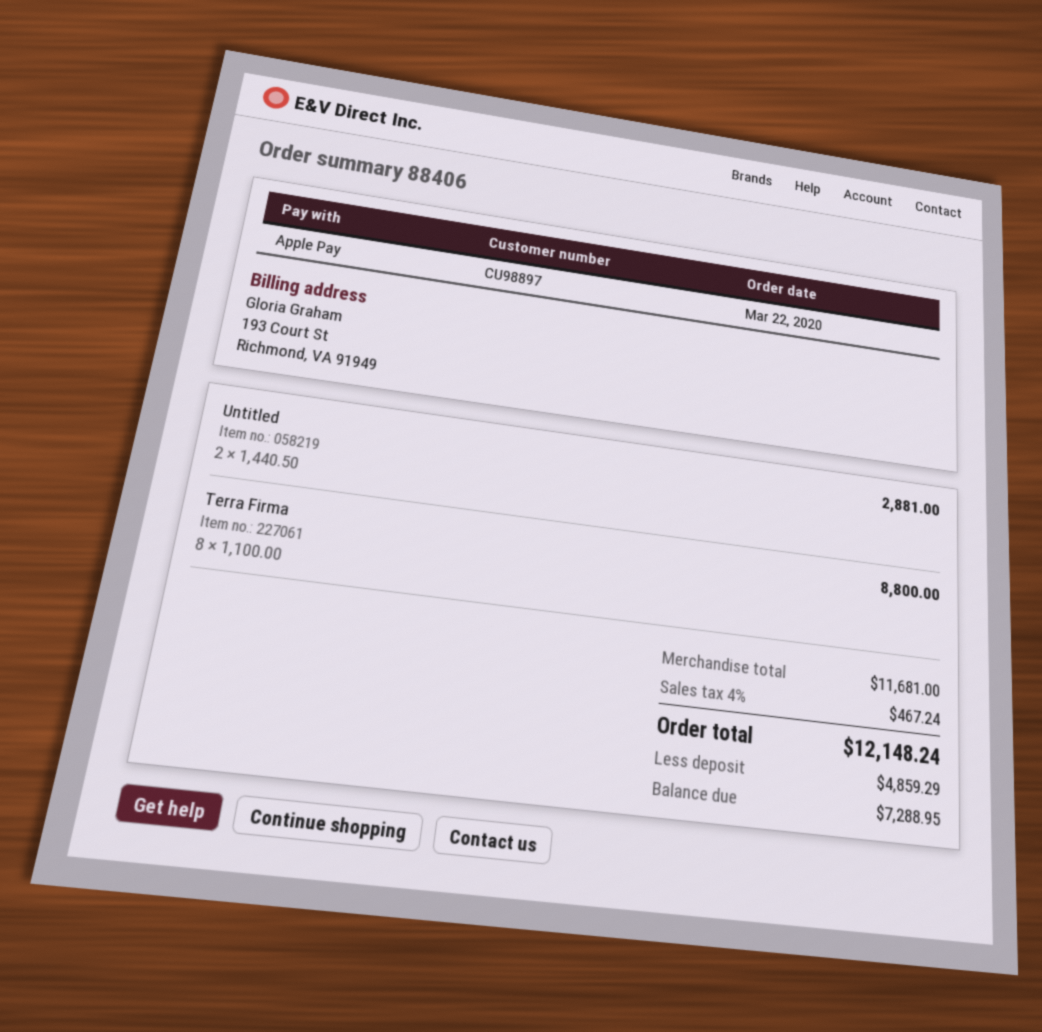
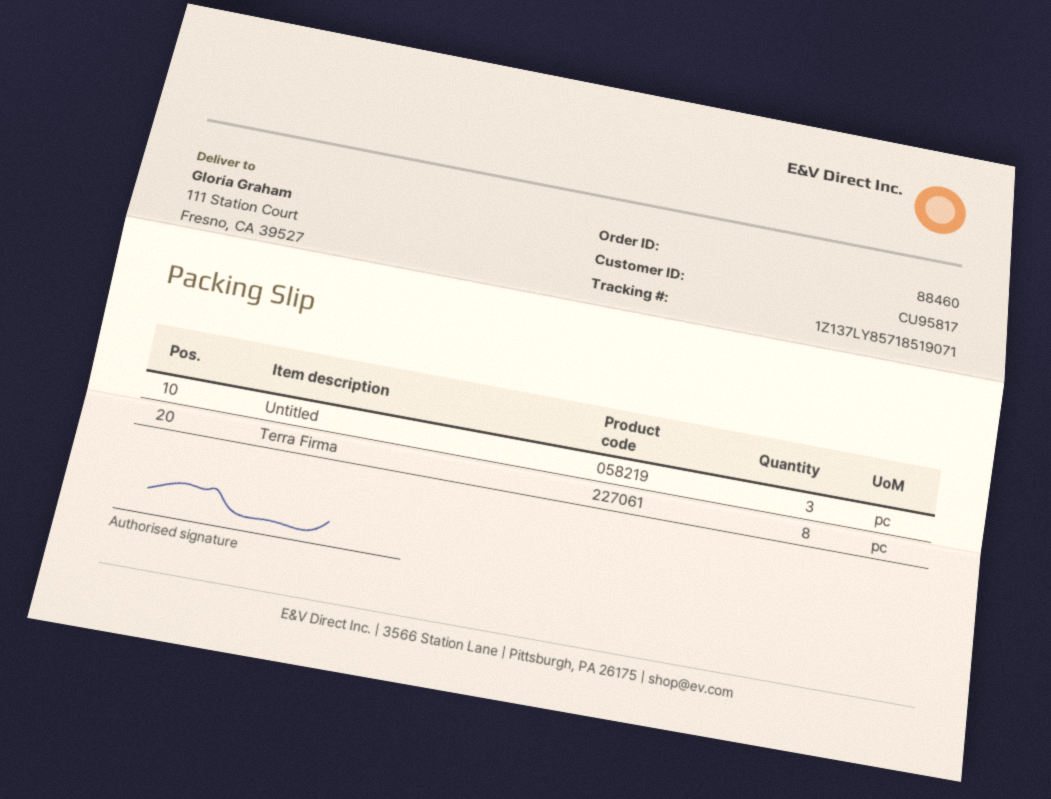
order number: 88406 -> 88460
customer number: CU98897 -> CU95817
Untitled: 2 -> 3

